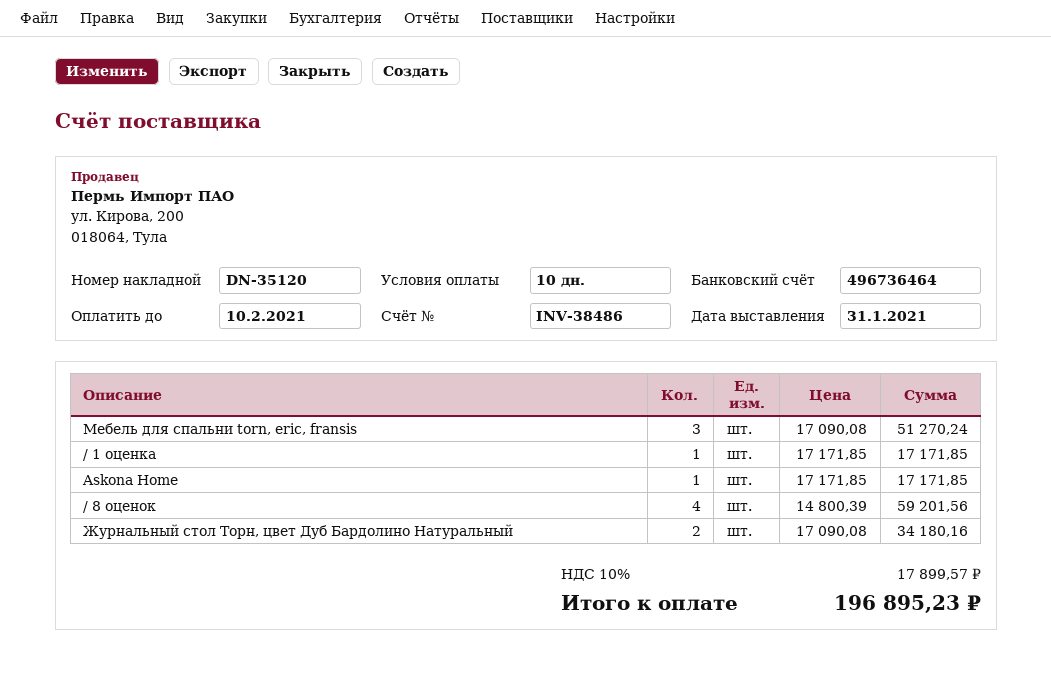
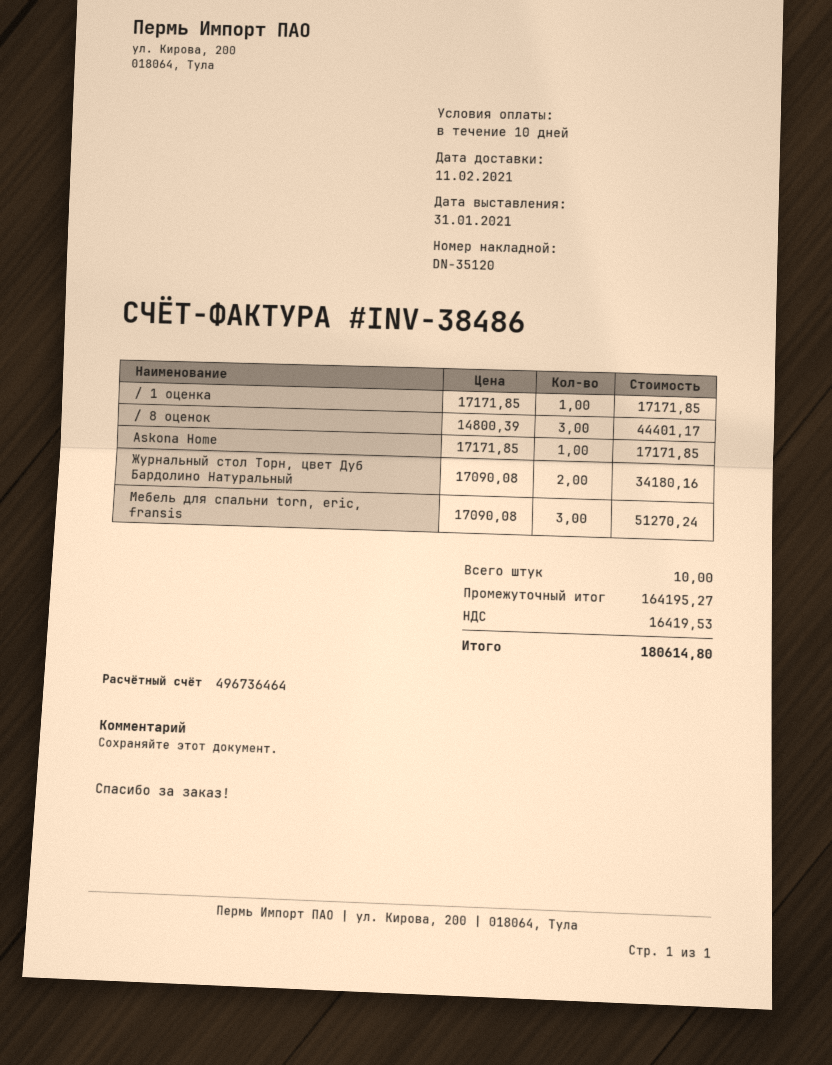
/ 8 оценок: 4 x 14800.39 = 59201.56 -> 3 x 14800.39 = 44401.17
tax: 17899.57 -> 16419.53
total: 196895.23 -> 180614.80

